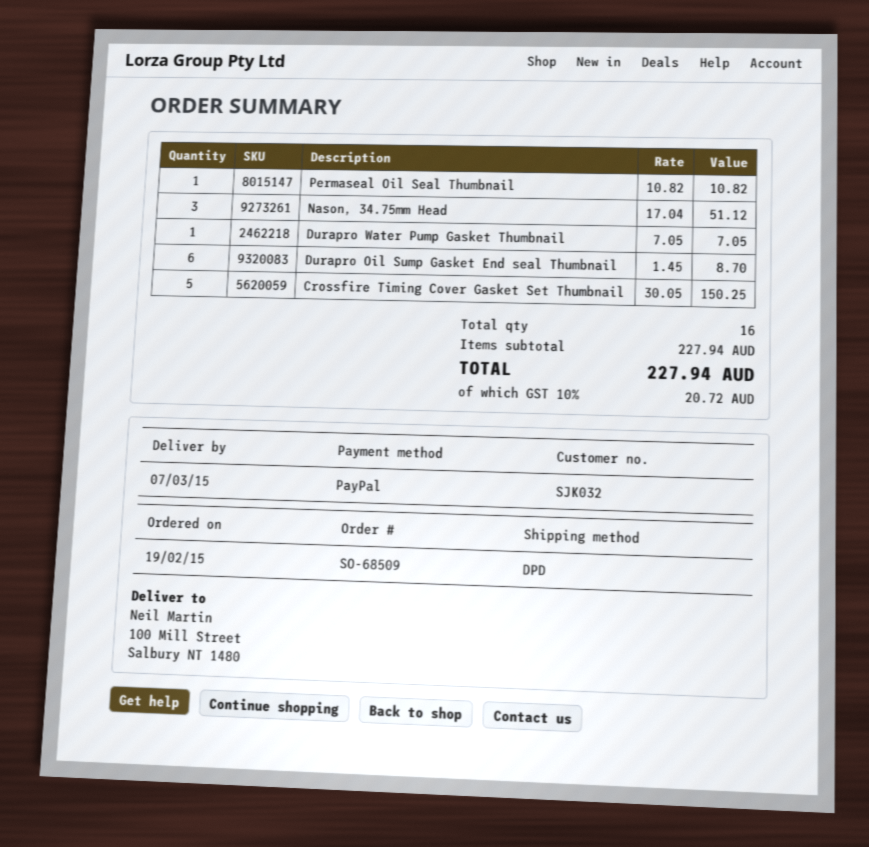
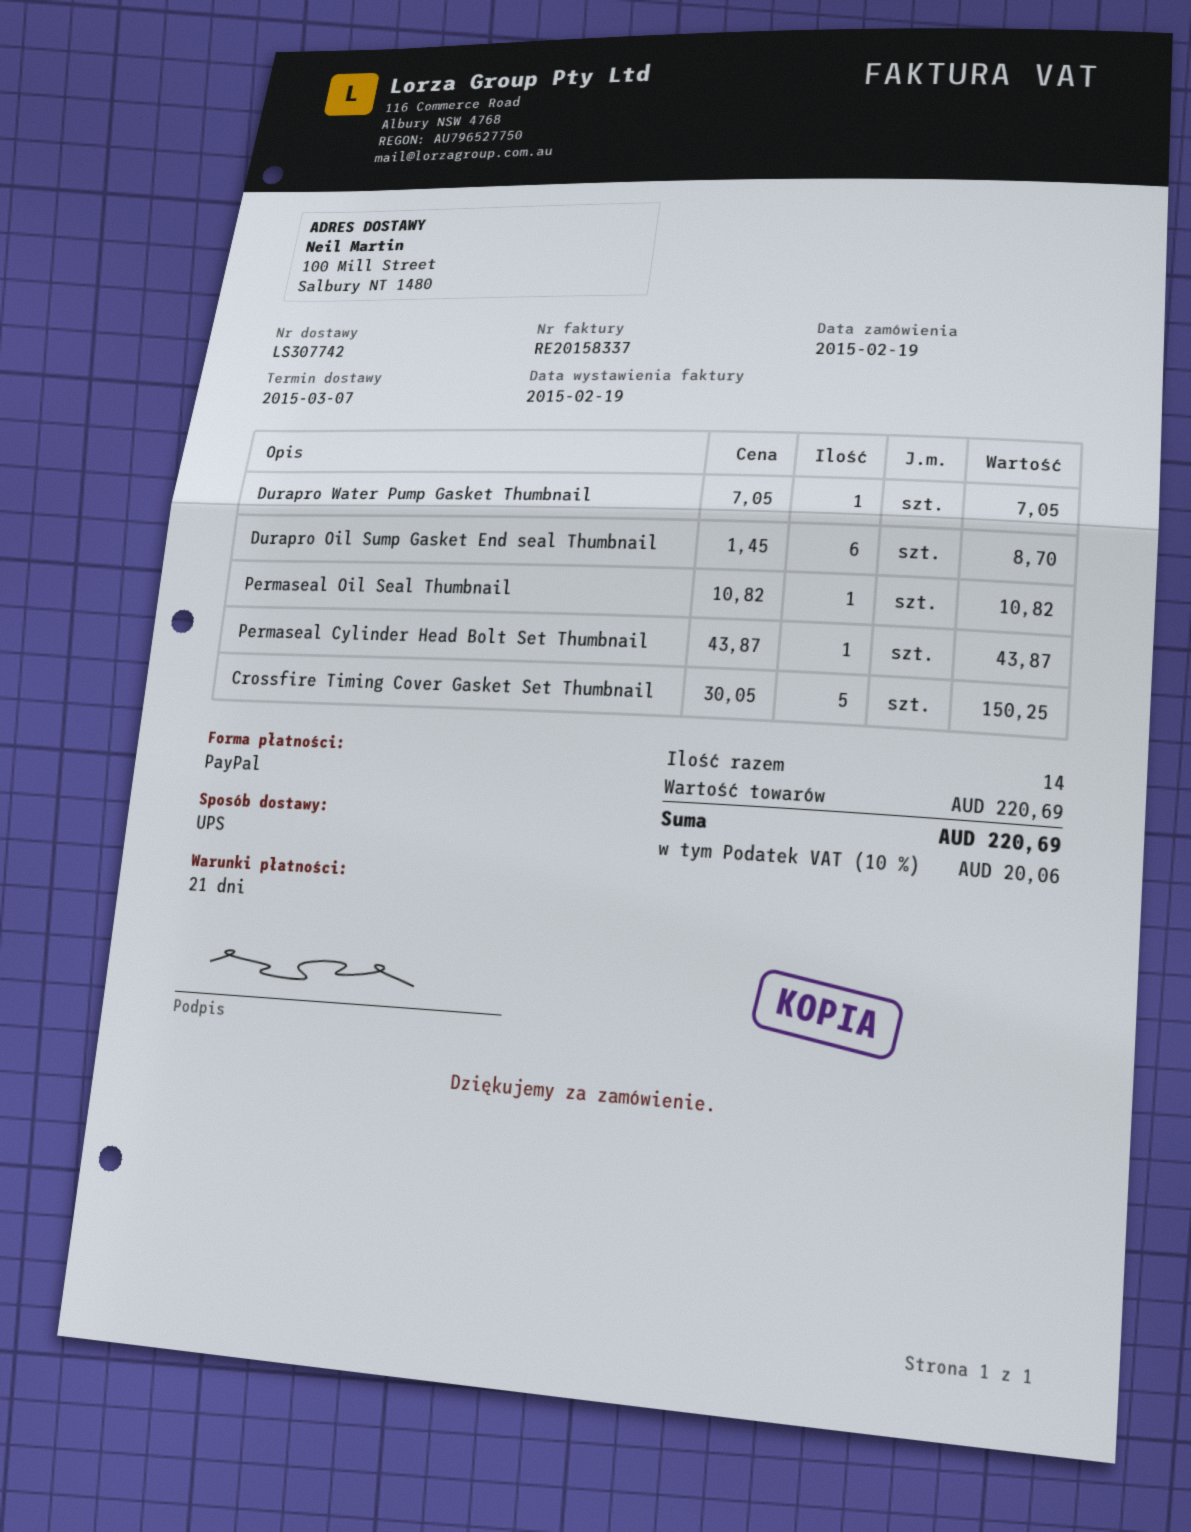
shipping method: DPD -> UPS
Nason, 34.75mm Head: 3 x 17.04 = 51.12 -> none
Permaseal Cylinder Head Bolt Set Thumbnail: none -> 1 x 43.87 = 43.87
total quantity: 16 -> 14
subtotal: 227.94 -> 220.69
tax: 10% = 20.72 -> 10% = 20.06
total: 227.94 -> 220.69

